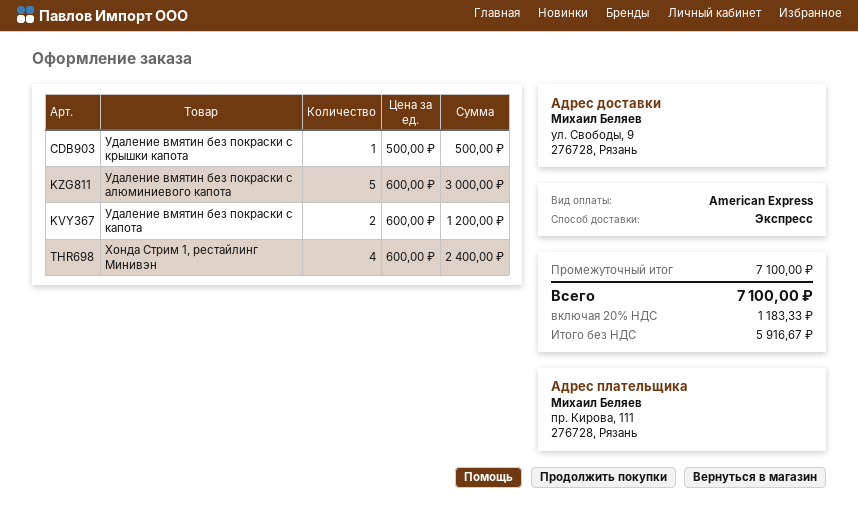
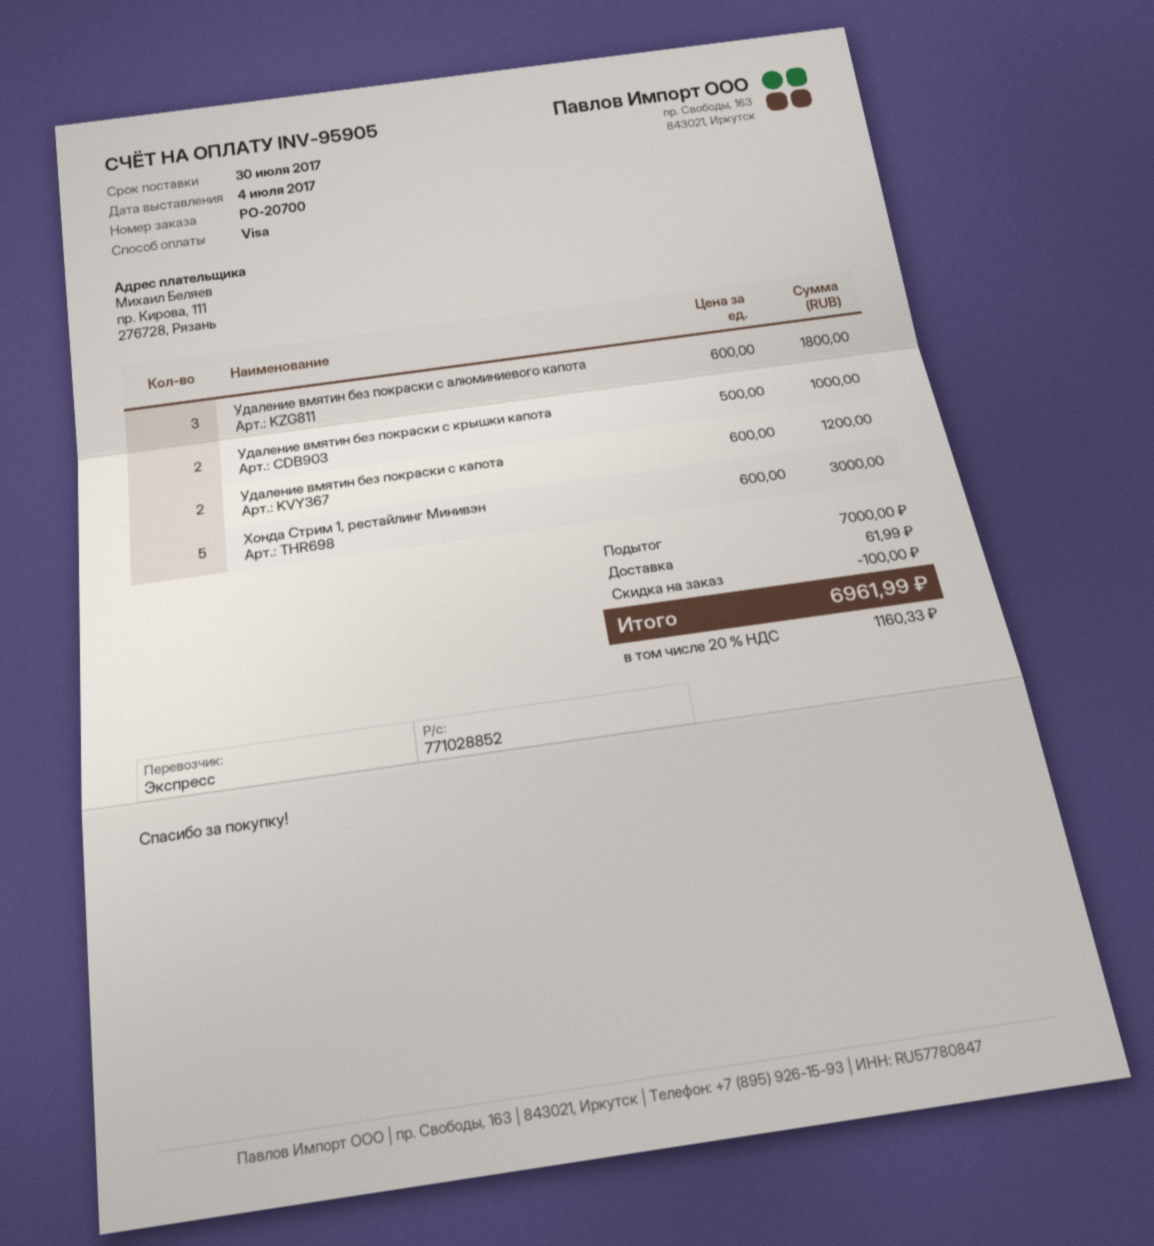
payment method: American Express -> Visa
Удаление вмятин без покраски с крышки капота: 1 x 500.00 = 500.00 -> 2 x 500.00 = 1000.00
Удаление вмятин без покраски с алюминиевого капота: 5 x 600.00 = 3000.00 -> 3 x 600.00 = 1800.00
Хонда Стрим 1, рестайлинг Минивэн: 4 x 600.00 = 2400.00 -> 5 x 600.00 = 3000.00
subtotal: 7100.00 -> 7000.00
discount: none -> 100.00
shipping: none -> 61.99
tax: 20% = 1183.33 -> 20% = 1160.33
total: 7100.00 -> 6961.99

